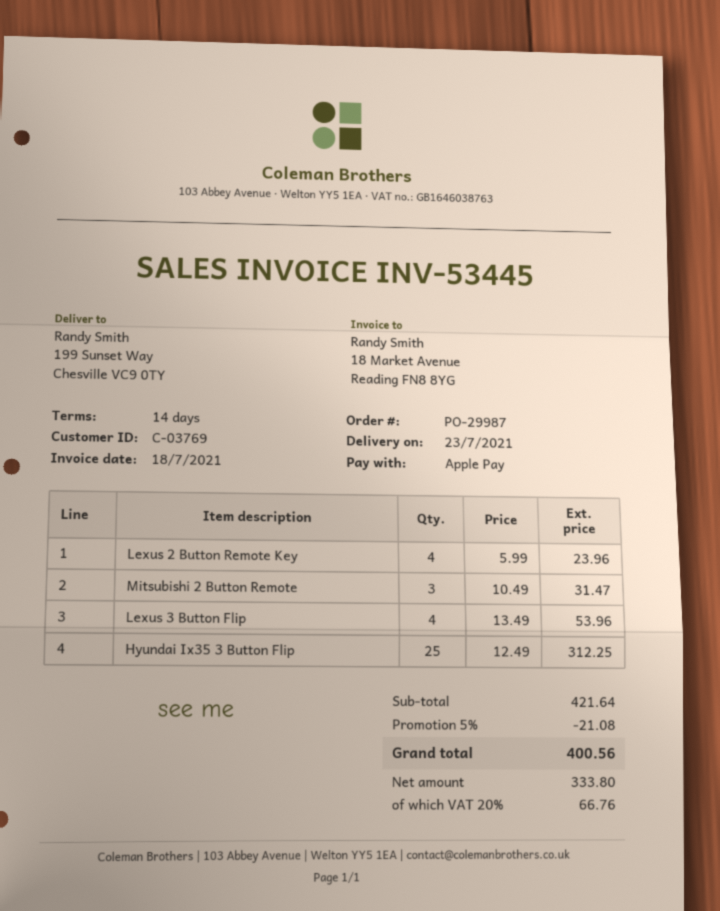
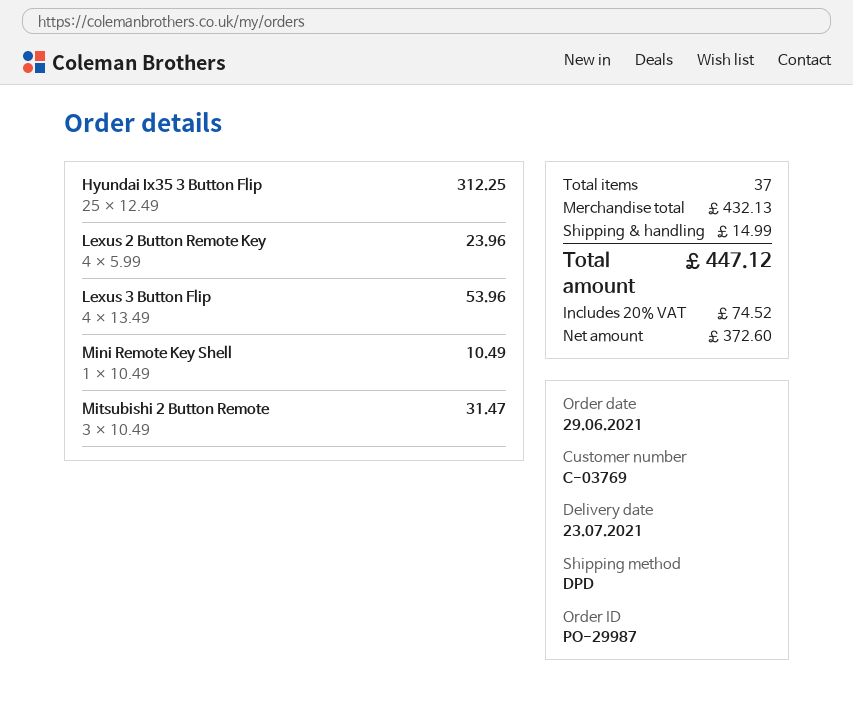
Mini Remote Key Shell: none -> 1 x 10.49 = 10.49
subtotal: 421.64 -> 432.13
discount: 5% = 21.08 -> none
shipping: none -> 14.99
net: 333.80 -> 372.60
tax: 20% = 66.76 -> 20% = 74.52
total: 400.56 -> 447.12

